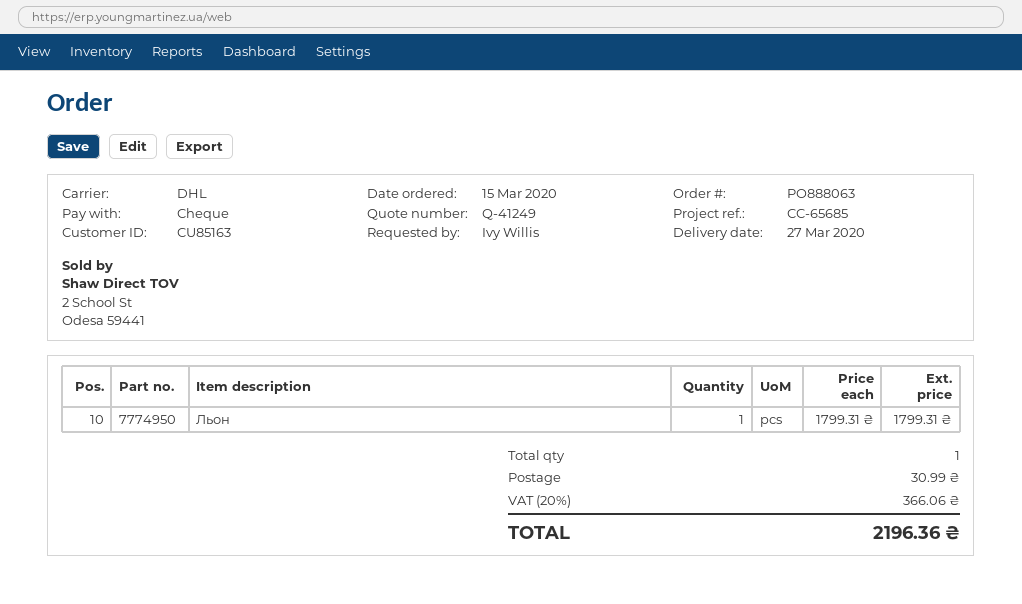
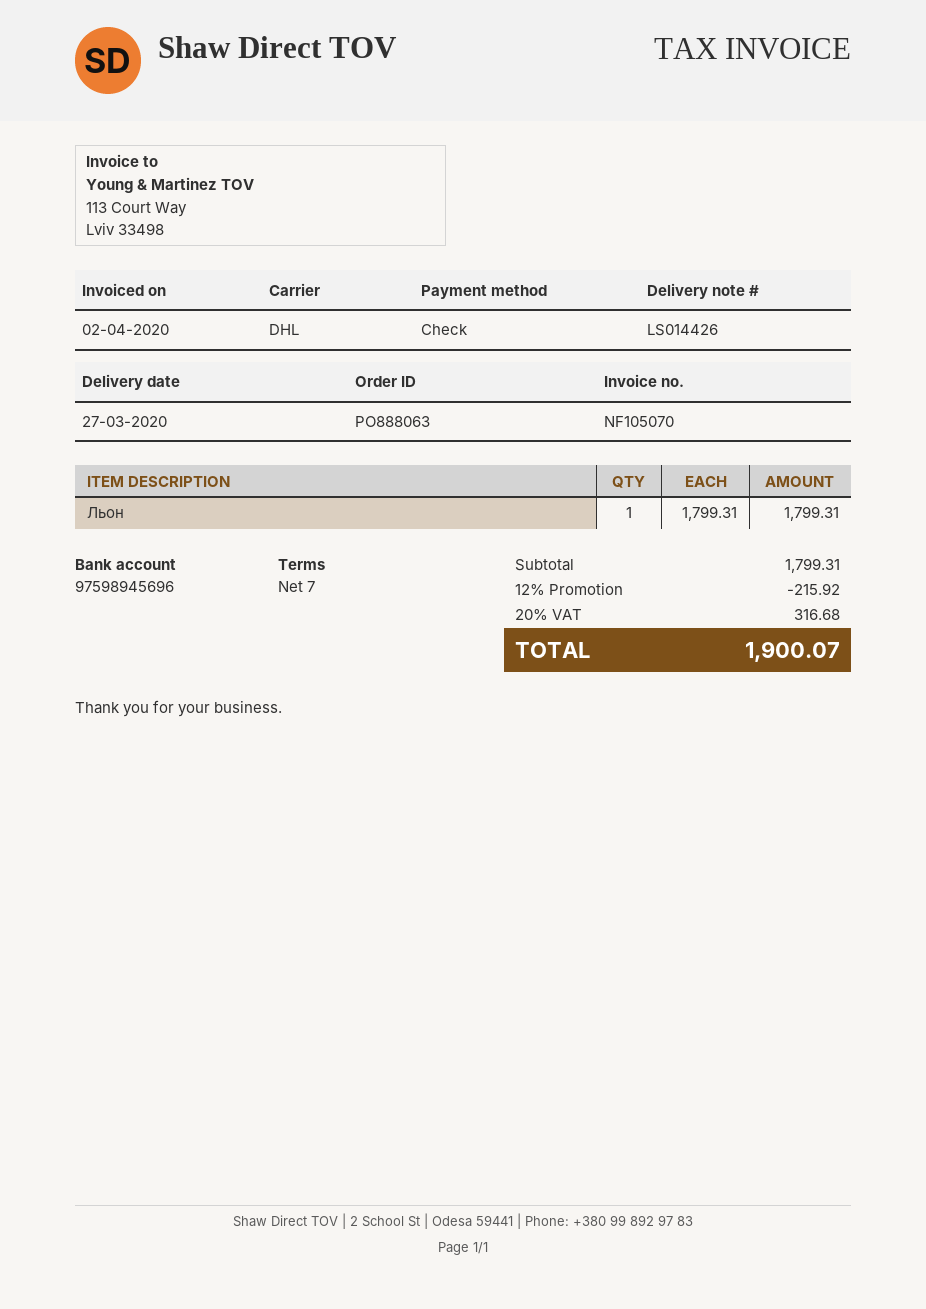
discount: none -> 12% = 215.92
shipping: 30.99 -> none
tax: 20% = 366.06 -> 20% = 316.68
total: 2196.36 -> 1900.07

